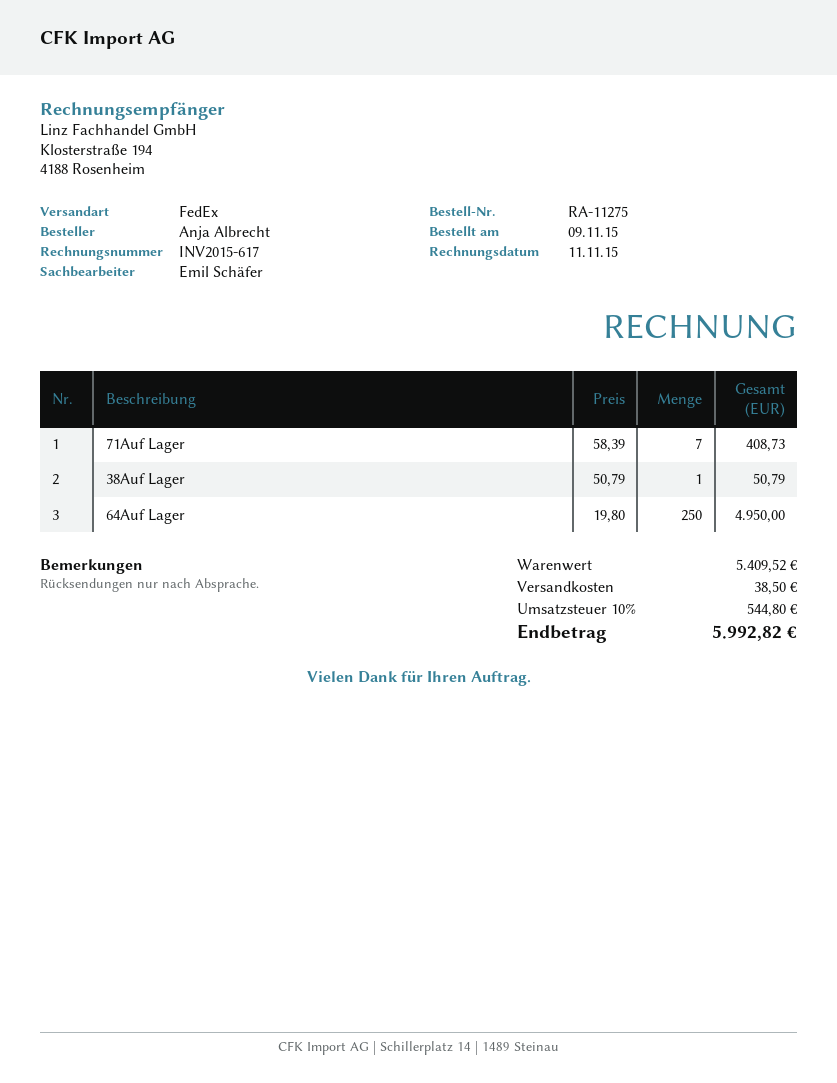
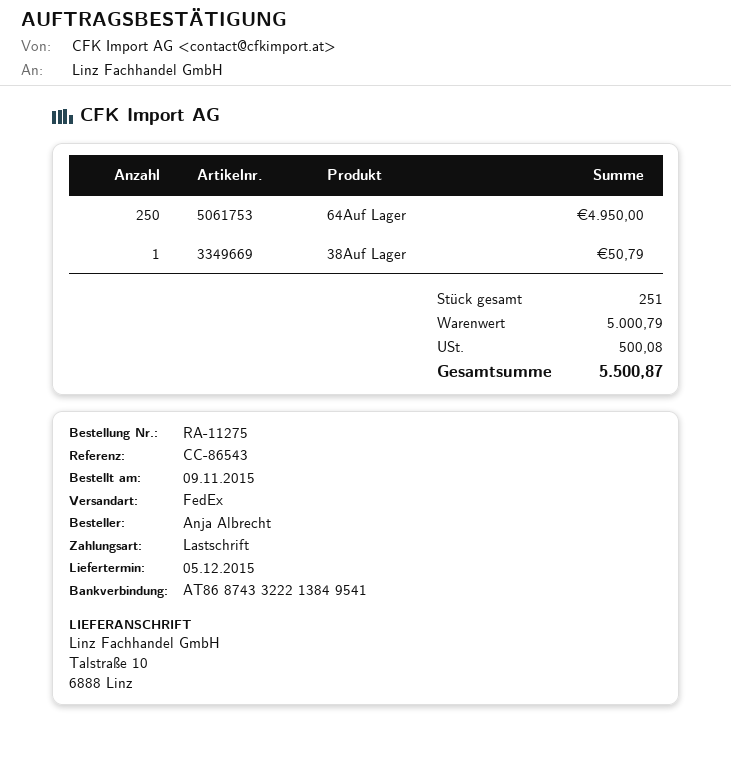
71Auf Lager: 7 for 408.73 -> none
subtotal: 5409.52 -> 5000.79
shipping: 38.50 -> none
tax: 544.80 -> 500.08
total: 5992.82 -> 5500.87

